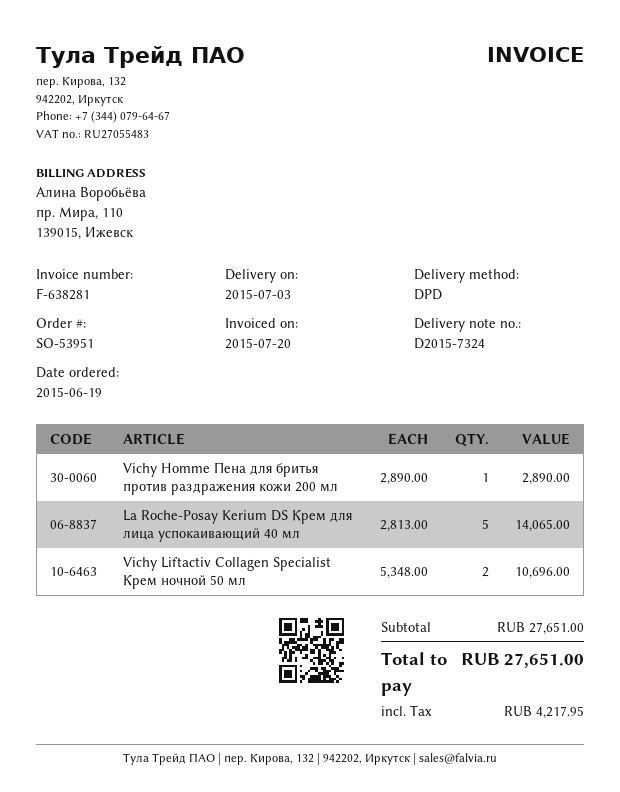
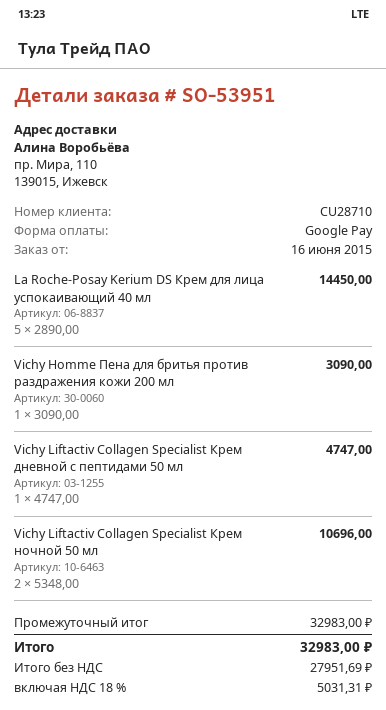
order date: 2015-06-19 -> 2015-06-16
Vichy Homme Пена для бритья против раздражения кожи 200 мл: 1 x 2890.00 = 2890.00 -> 1 x 3090.00 = 3090.00
La Roche-Posay Kerium DS Крем для лица успокаивающий 40 мл: 5 x 2813.00 = 14065.00 -> 5 x 2890.00 = 14450.00
Vichy Liftactiv Collagen Specialist Крем дневной с пептидами 50 мл: none -> 1 x 4747.00 = 4747.00
subtotal: 27651.00 -> 32983.00
tax: 4217.95 -> 5031.31
total: 27651.00 -> 32983.00

